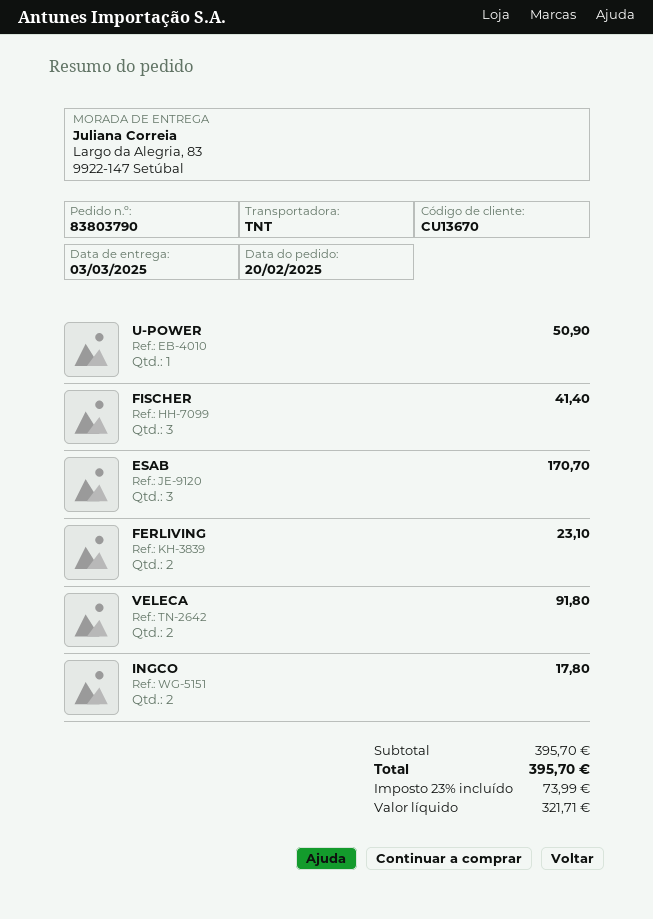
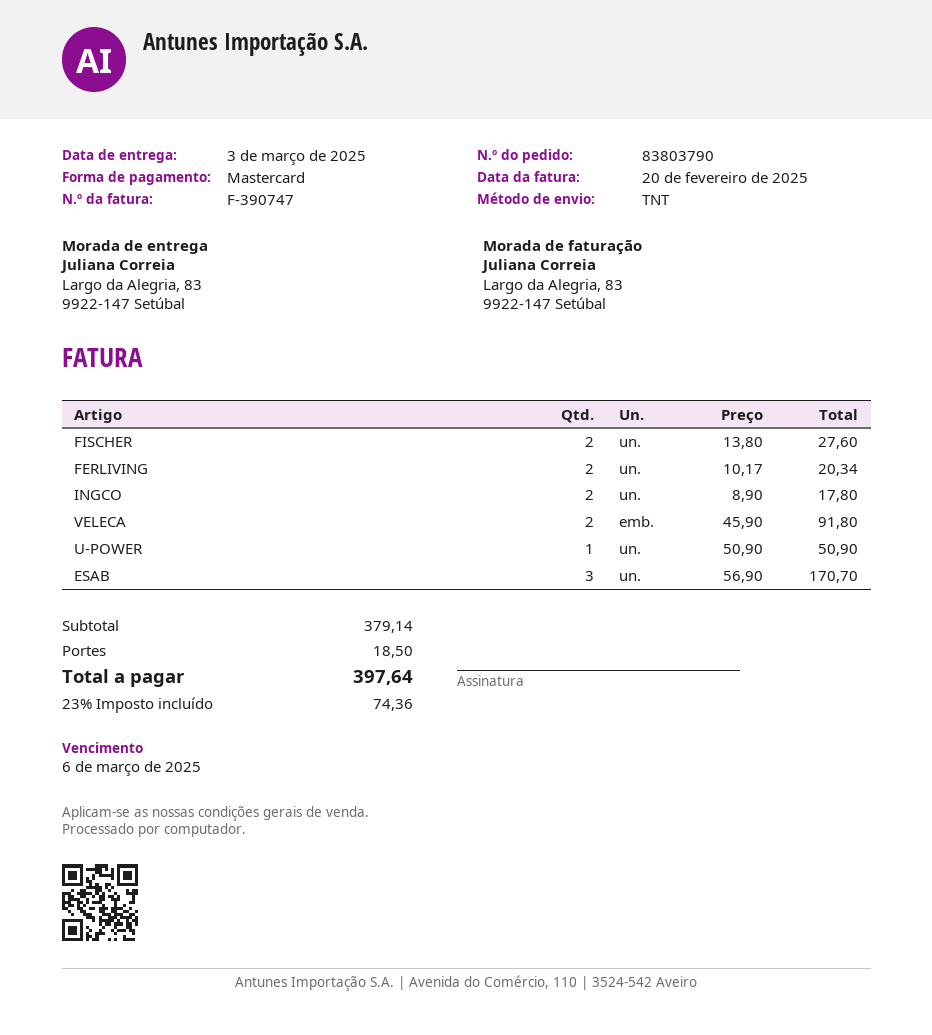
FISCHER: 3 for 41.40 -> 2 for 27.60
FERLIVING: 2 for 23.10 -> 2 for 20.34
subtotal: 395.70 -> 379.14
shipping: none -> 18.50
tax: 23% = 73.99 -> 23% = 74.36
total: 395.70 -> 397.64

